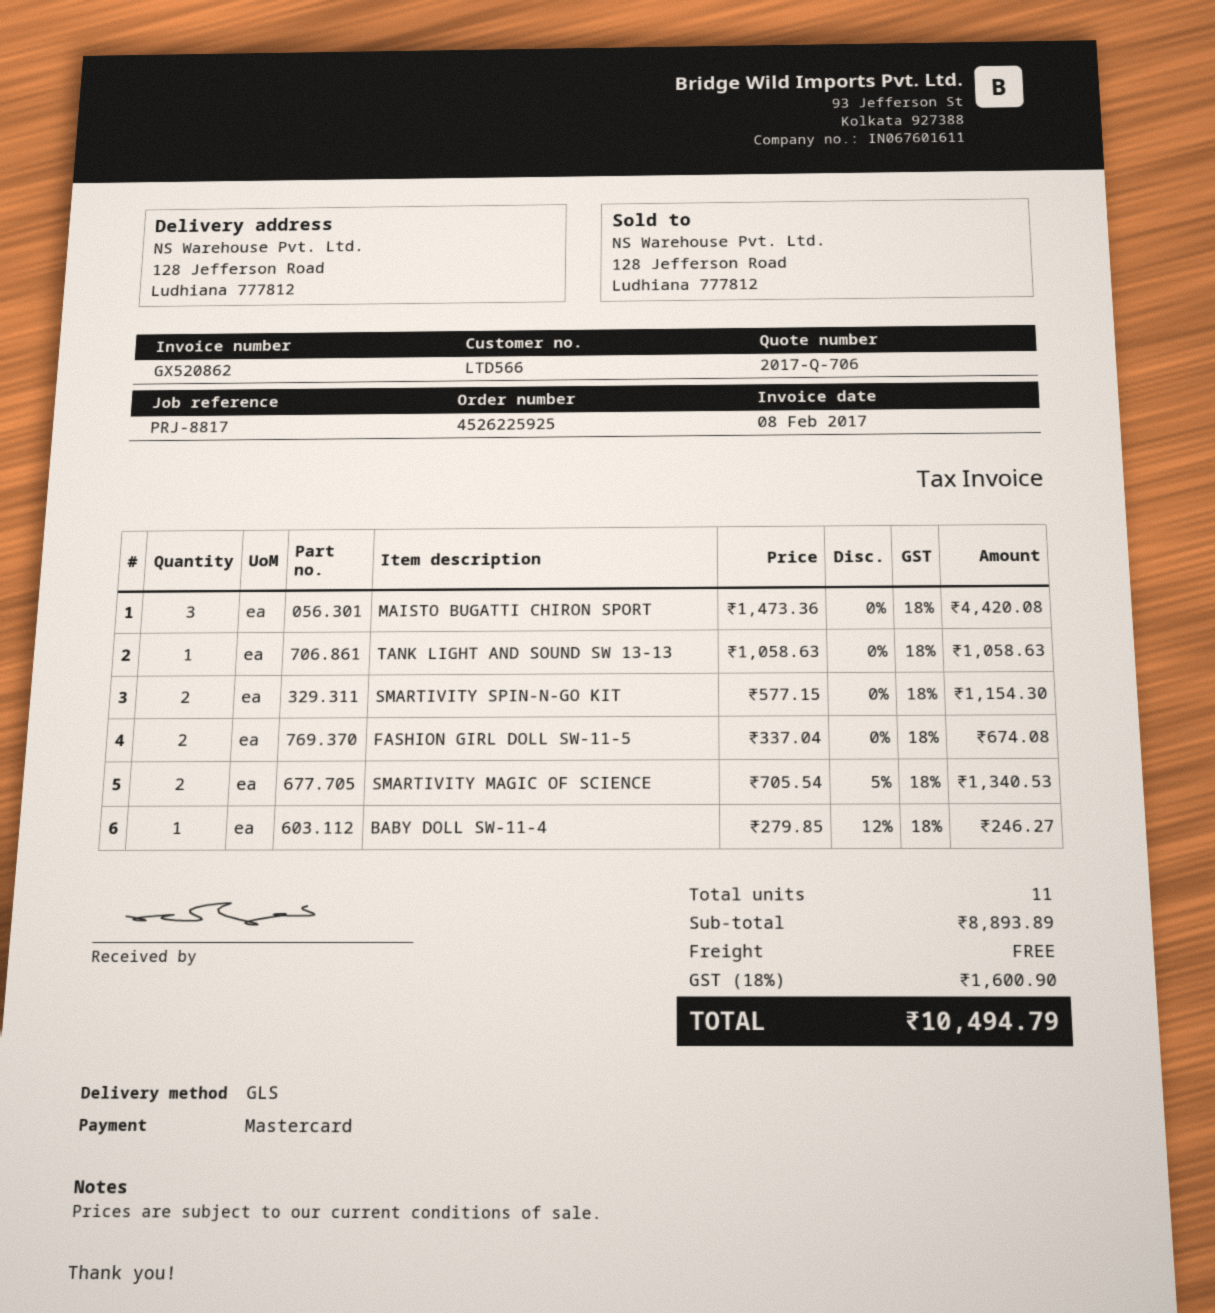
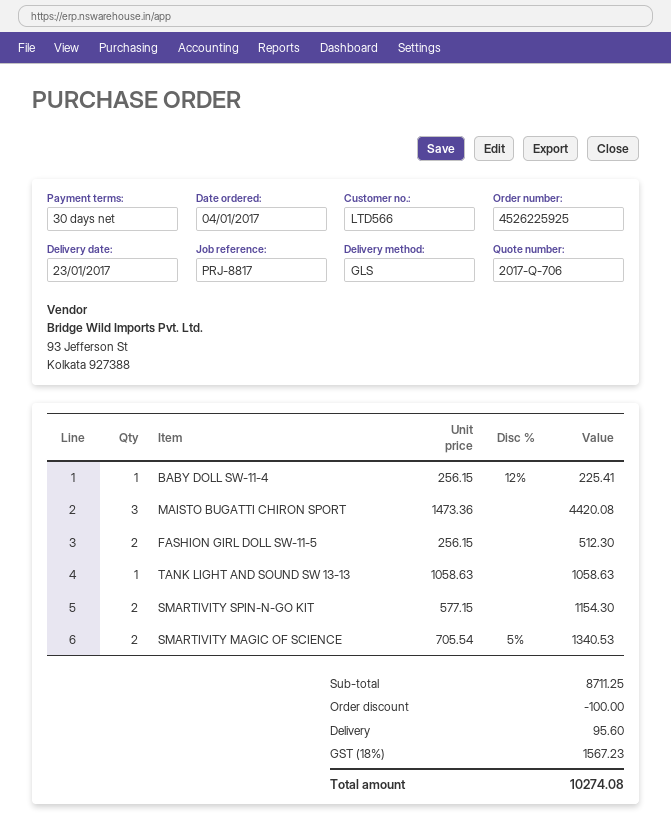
FASHION GIRL DOLL SW-11-5: 2 x 337.04 = 674.08 -> 2 x 256.15 = 512.30
BABY DOLL SW-11-4: 1 x 279.85 - 12% = 246.27 -> 1 x 256.15 - 12% = 225.41
subtotal: 8893.89 -> 8711.25
discount: none -> 100.00
shipping: 0.00 -> 95.60
tax: 18% = 1600.90 -> 18% = 1567.23
total: 10494.79 -> 10274.08

